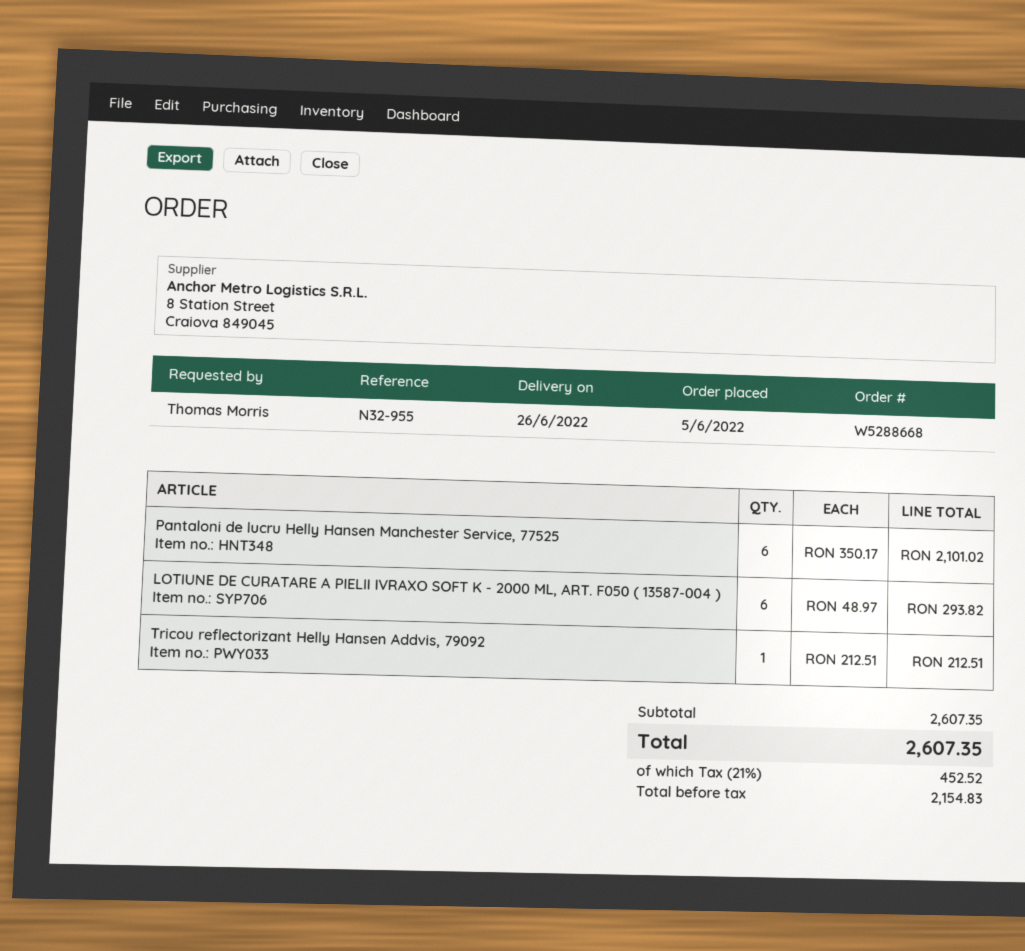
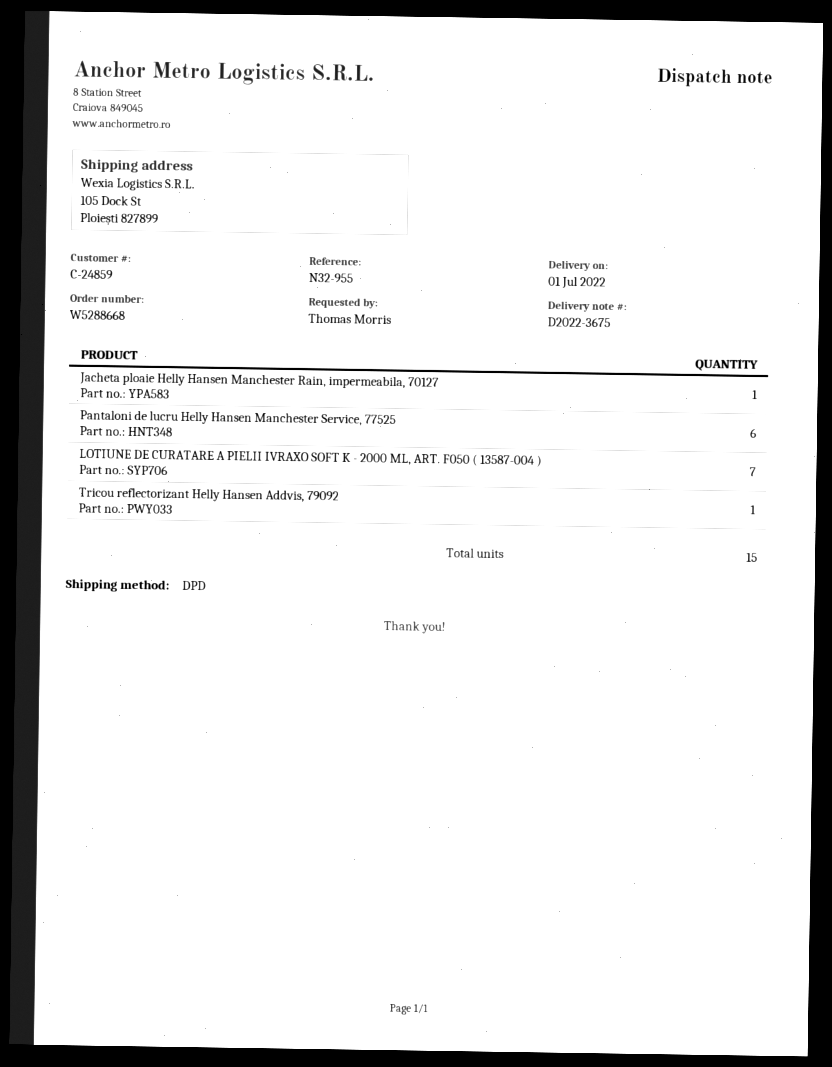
delivery date: 2022-06-26 -> 2022-07-01
LOTIUNE DE CURATARE A PIELII IVRAXO SOFT K - 2000 ML, ART. F050 ( 13587-004 ): 6 -> 7
Jacheta ploaie Helly Hansen Manchester Rain, impermeabila, 70127: none -> 1

